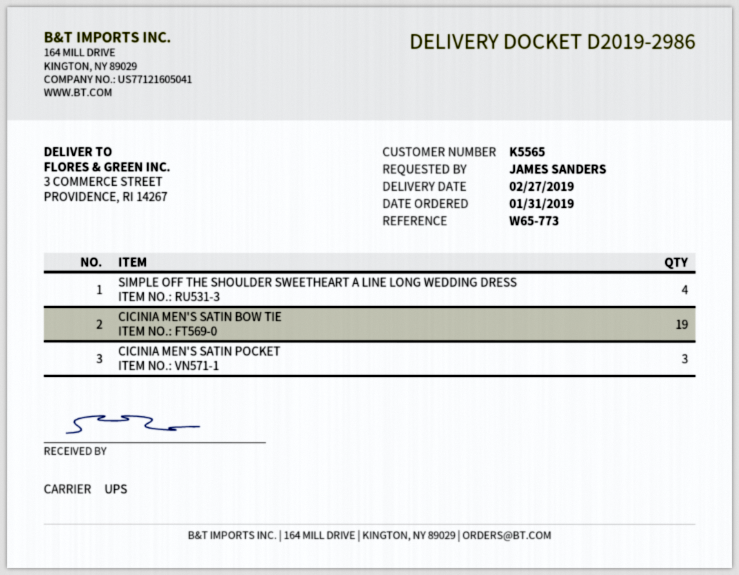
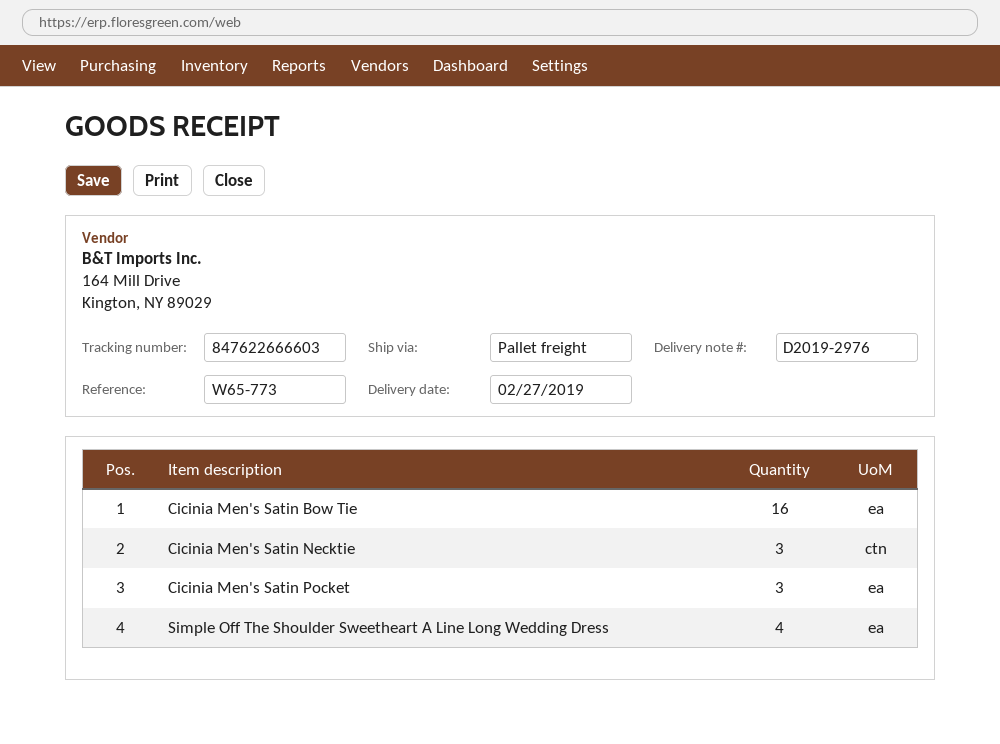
delivery note number: D2019-2986 -> D2019-2976
shipping method: UPS -> pallet freight
CICINIA MEN'S SATIN BOW TIE: 19 -> 16
Cicinia Men's Satin Necktie: none -> 3

